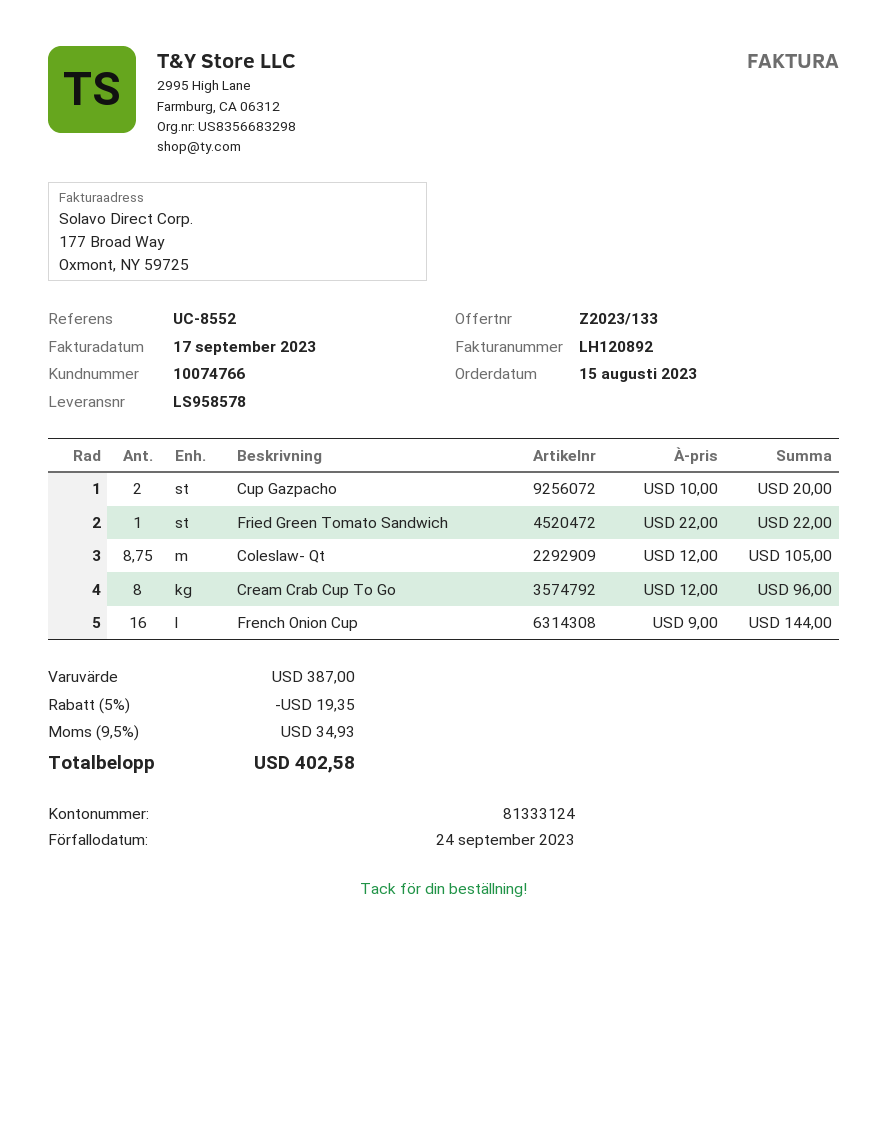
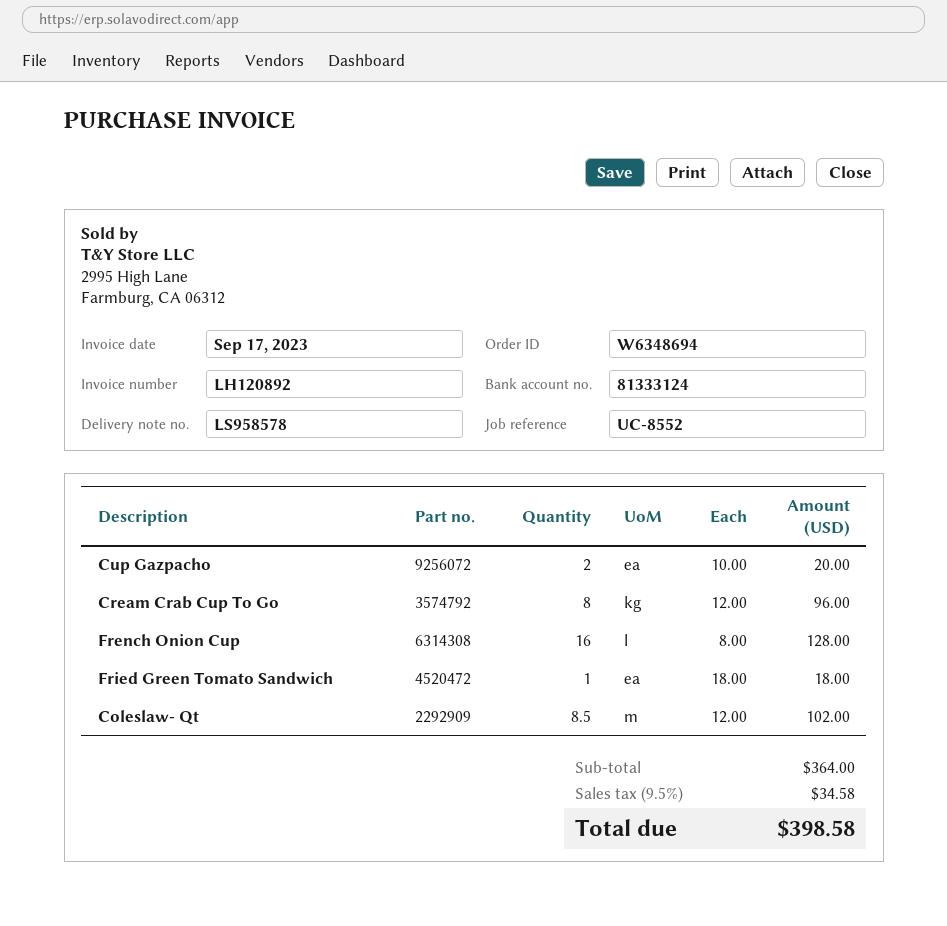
Fried Green Tomato Sandwich: 1 x 22.00 = 22.00 -> 1 x 18.00 = 18.00
Coleslaw- Qt: 8.75 x 12.00 = 105.00 -> 8.5 x 12.00 = 102.00
French Onion Cup: 16 x 9.00 = 144.00 -> 16 x 8.00 = 128.00
subtotal: 387.00 -> 364.00
discount: 5% = 19.35 -> none
tax: 9.5% = 34.93 -> 9.5% = 34.58
total: 402.58 -> 398.58

